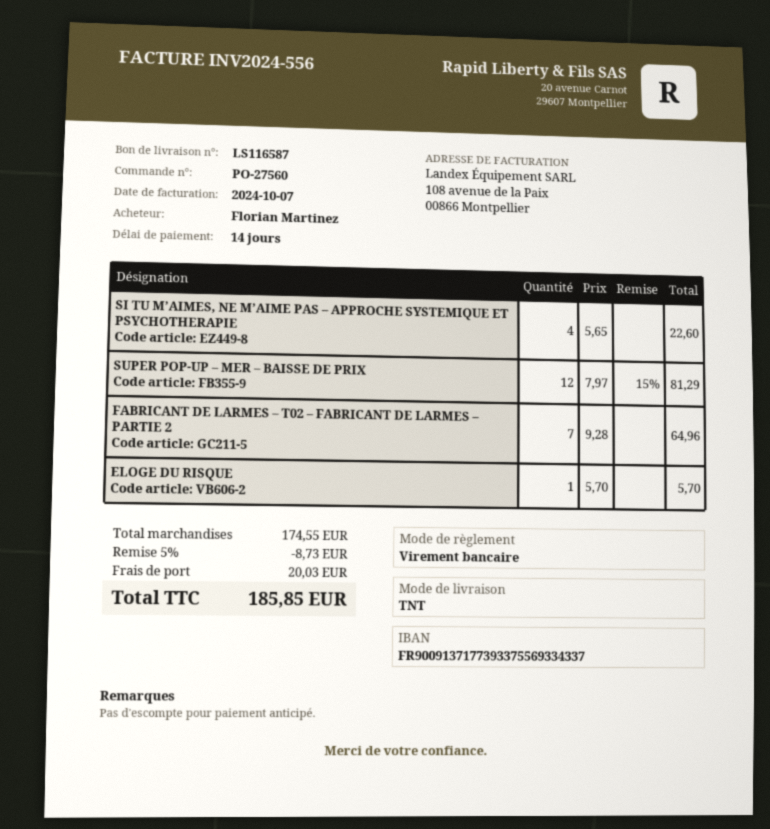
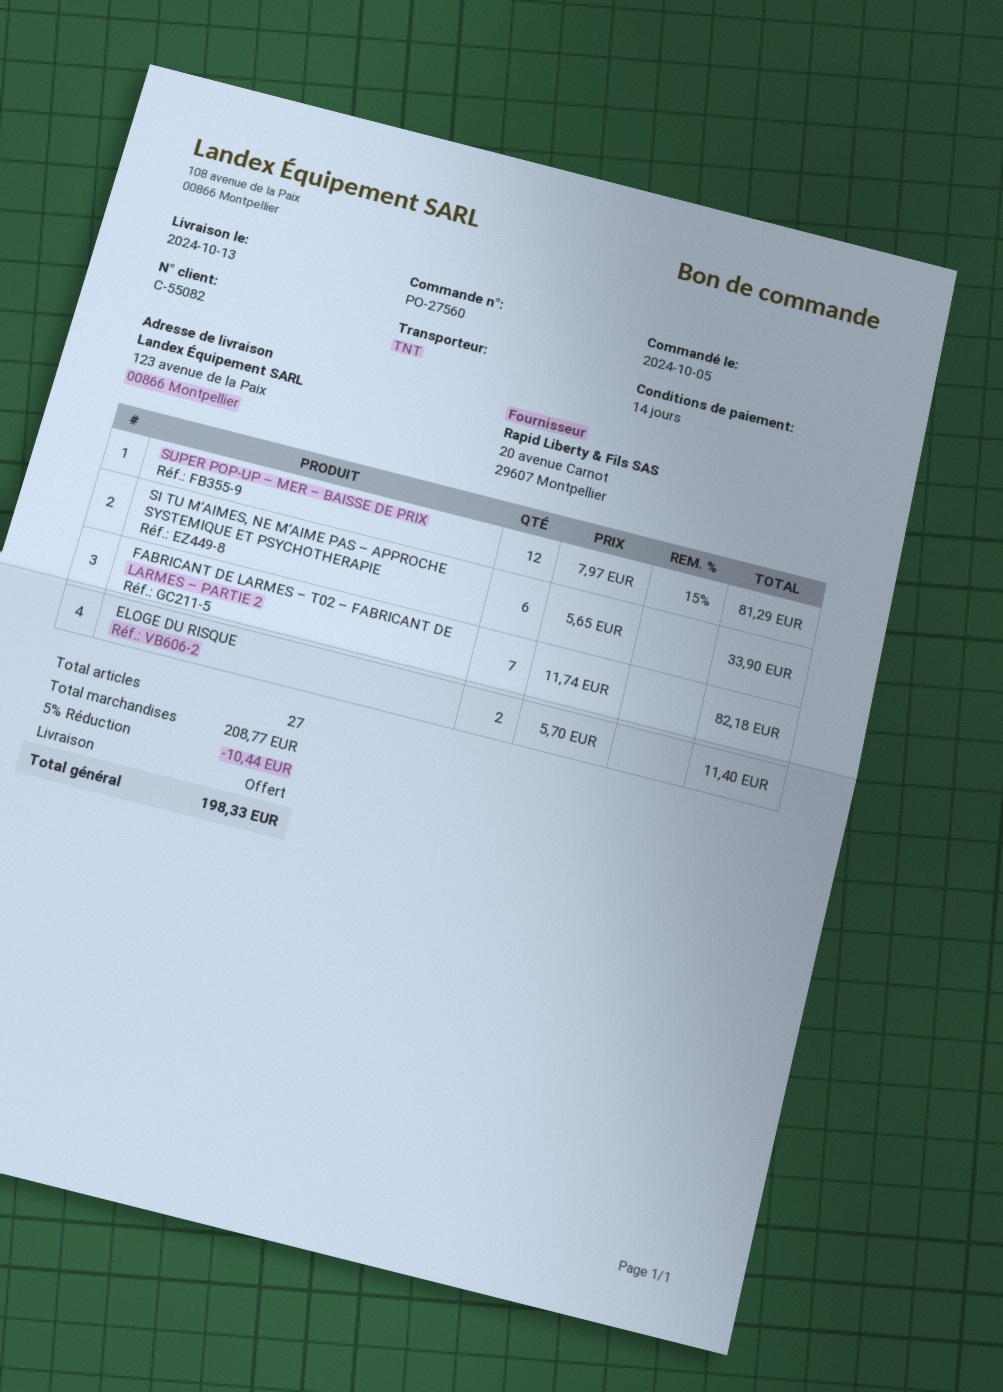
SI TU M’AIMES, NE M’AIME PAS – APPROCHE SYSTEMIQUE ET PSYCHOTHERAPIE: 4 x 5.65 = 22.60 -> 6 x 5.65 = 33.90
FABRICANT DE LARMES – T02 – FABRICANT DE LARMES – PARTIE 2: 7 x 9.28 = 64.96 -> 7 x 11.74 = 82.18
ELOGE DU RISQUE: 1 x 5.70 = 5.70 -> 2 x 5.70 = 11.40
subtotal: 174.55 -> 208.77
discount: 5% = 8.73 -> 5% = 10.44
shipping: 20.03 -> 0.00
total: 185.85 -> 198.33

